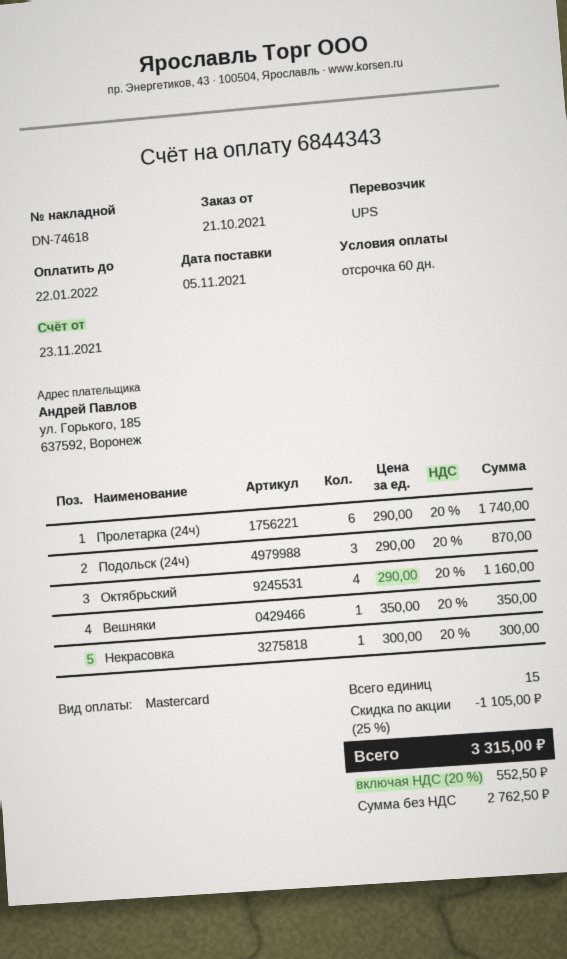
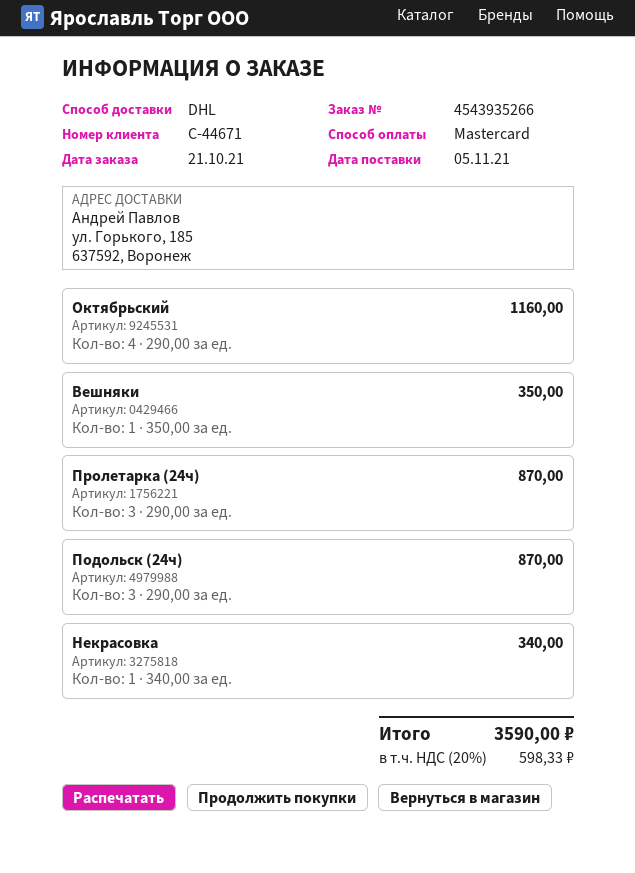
shipping method: UPS -> DHL
Пролетарка (24ч): 6 x 290.00 = 1740.00 -> 3 x 290.00 = 870.00
Некрасовка: 1 x 300.00 = 300.00 -> 1 x 340.00 = 340.00
discount: 25% = 1105.00 -> none
tax: 20% = 552.50 -> 20% = 598.33
total: 3315.00 -> 3590.00

